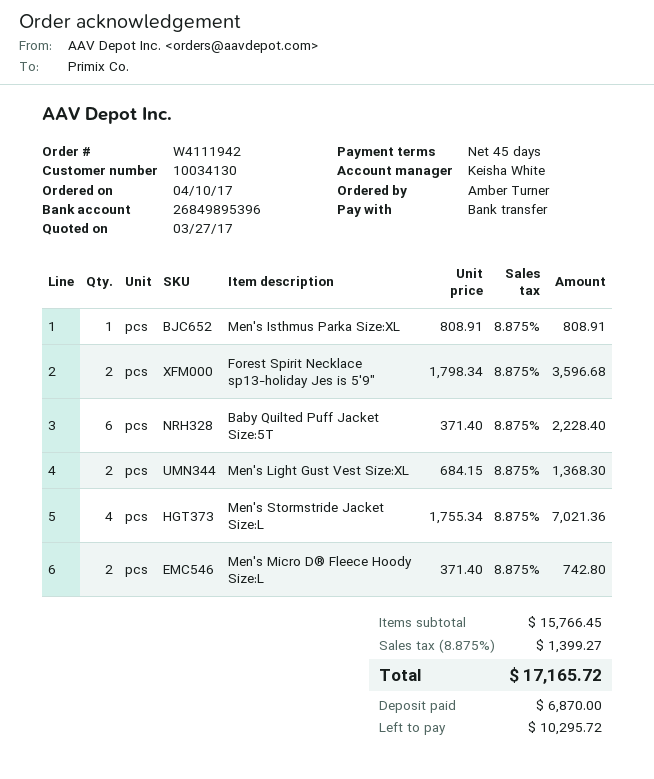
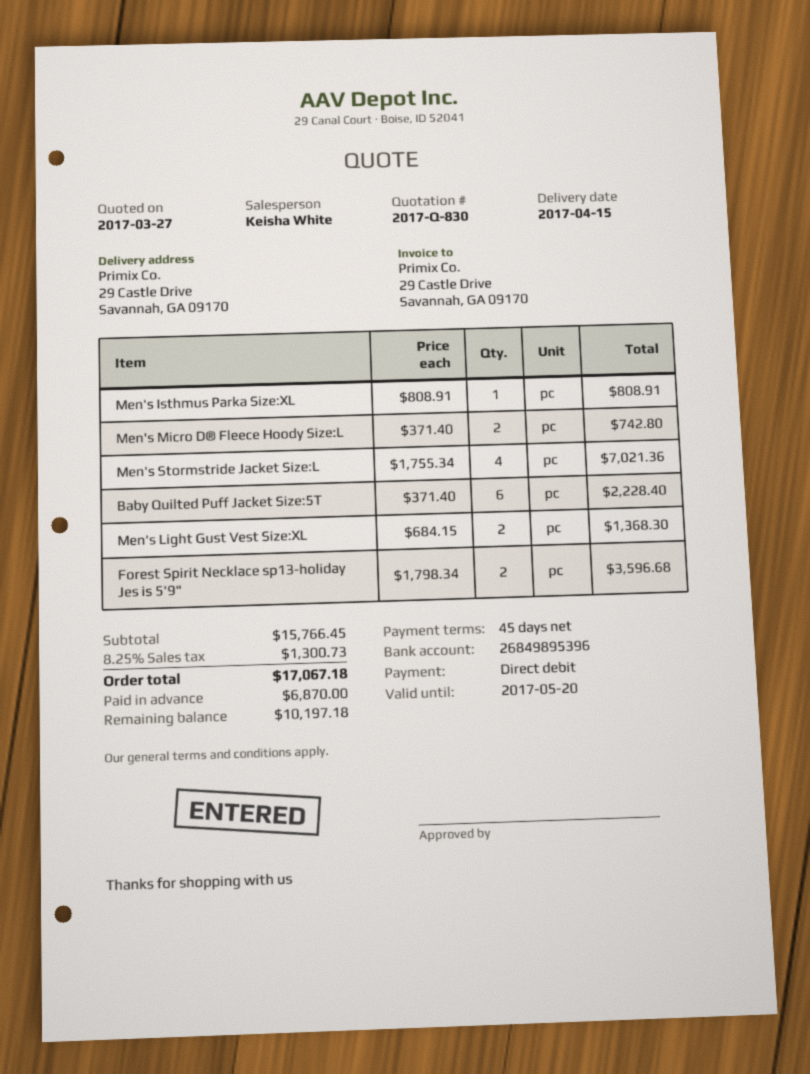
payment method: bank transfer -> direct debit
tax: 8.875% = 1399.27 -> 8.25% = 1300.73
total: 17165.72 -> 17067.18
balance: 10295.72 -> 10197.18

